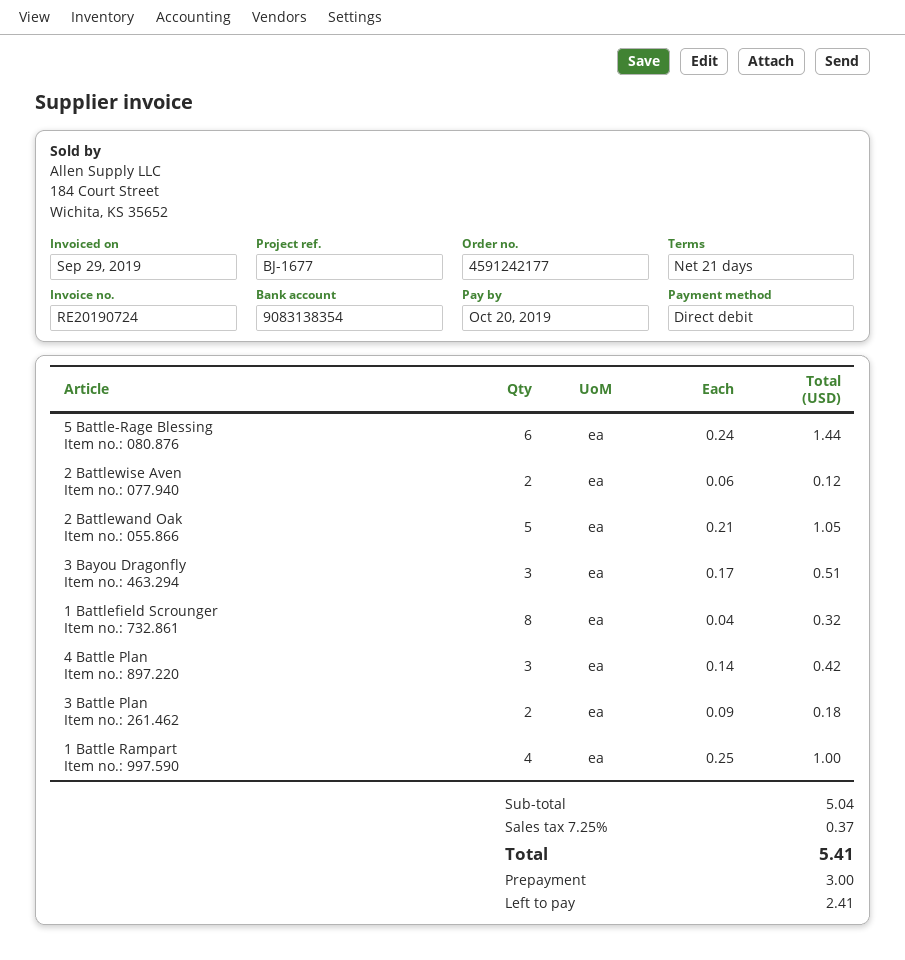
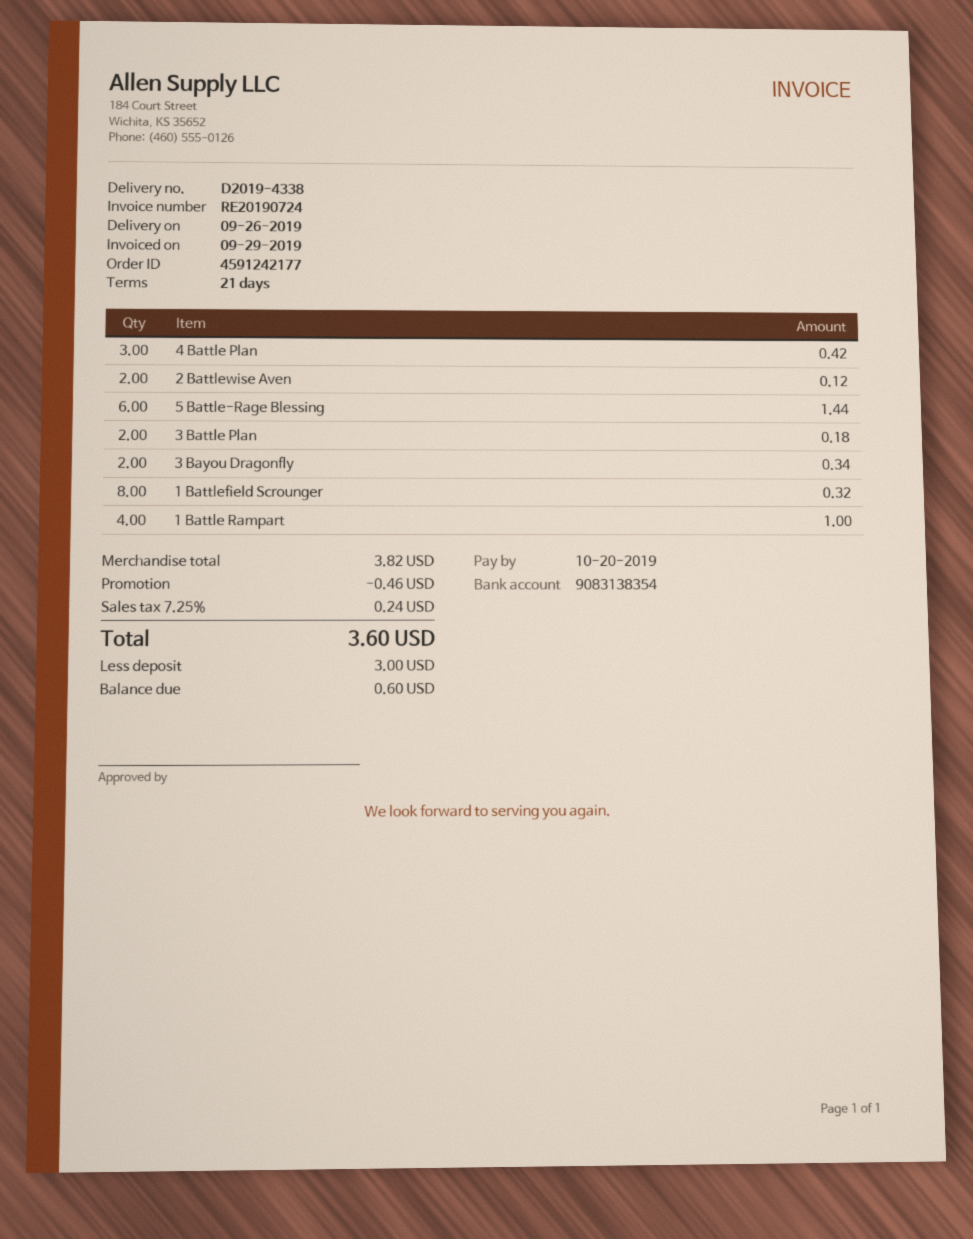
2 Battlewand Oak: 5 for 1.05 -> none
3 Bayou Dragonfly: 3 for 0.51 -> 2 for 0.34
subtotal: 5.04 -> 3.82
discount: none -> 0.46
tax: 7.25% = 0.37 -> 7.25% = 0.24
total: 5.41 -> 3.60
balance: 2.41 -> 0.60

